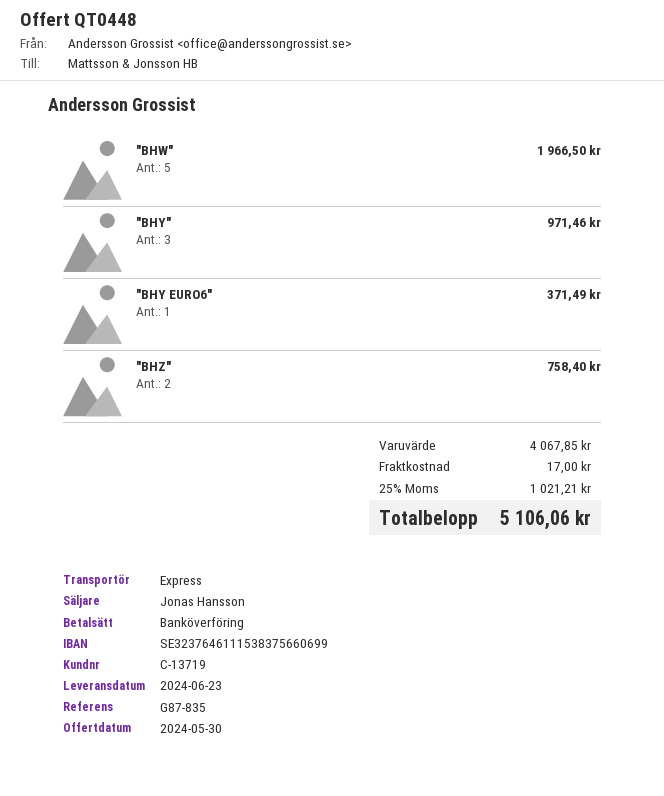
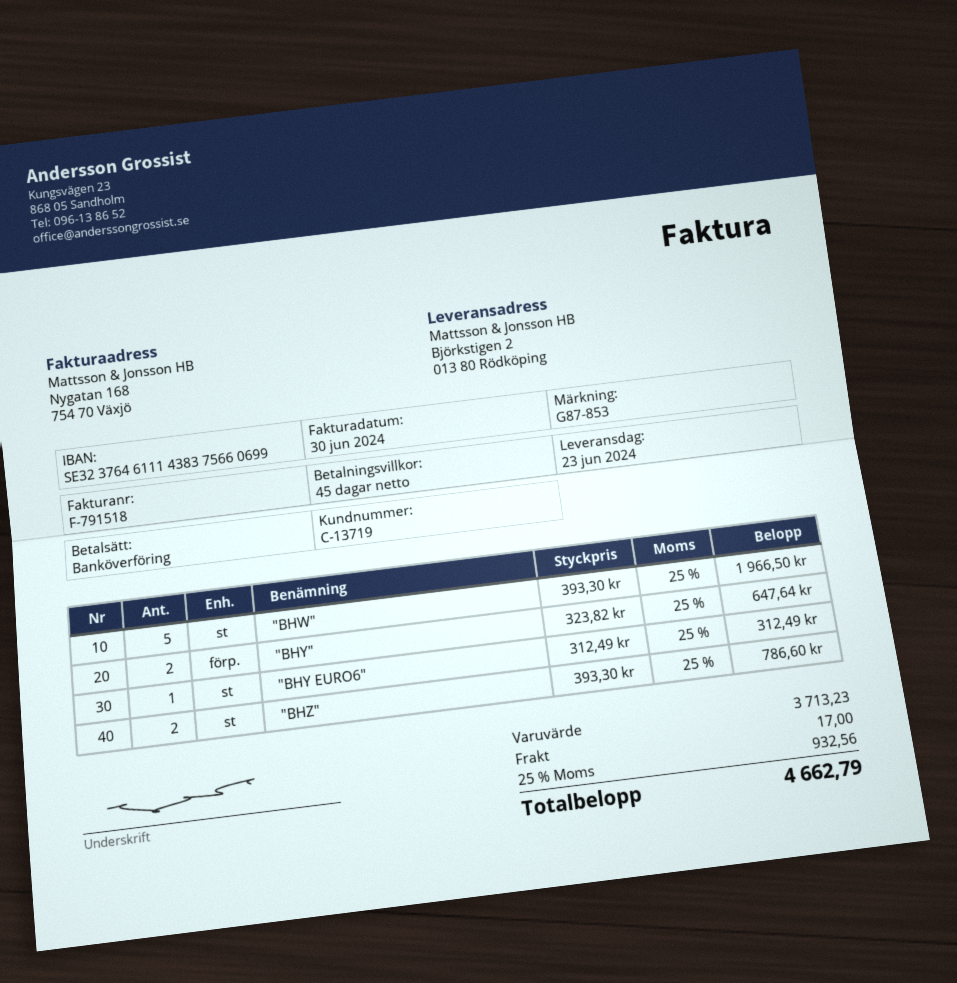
reference: G87-835 -> G87-853
bank account: SE3237646111538375660699 -> SE3237646111438375660699
"BHY": 3 for 971.46 -> 2 for 647.64
"BHY EURO6": 1 for 371.49 -> 1 for 312.49
"BHZ": 2 for 758.40 -> 2 for 786.60
subtotal: 4067.85 -> 3713.23
tax: 25% = 1021.21 -> 25% = 932.56
total: 5106.06 -> 4662.79

